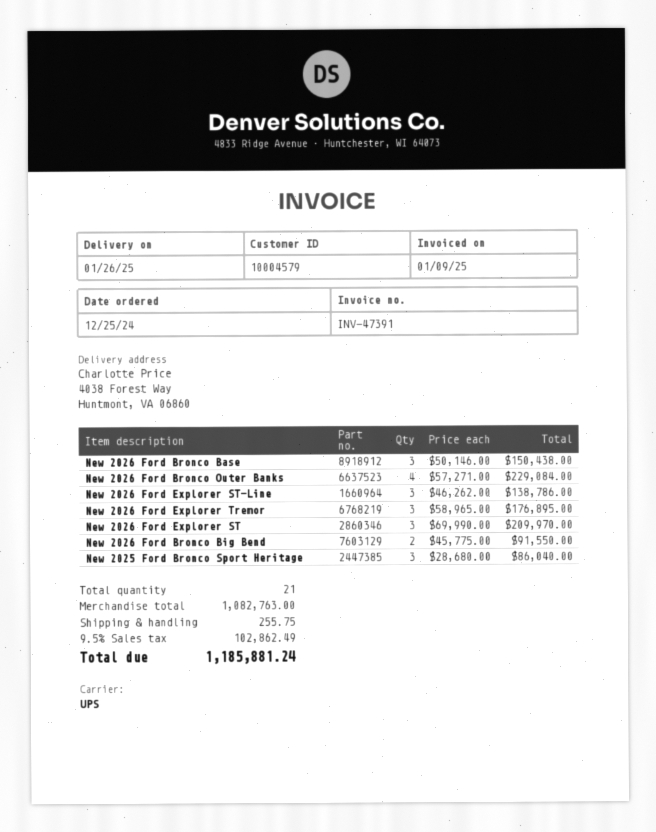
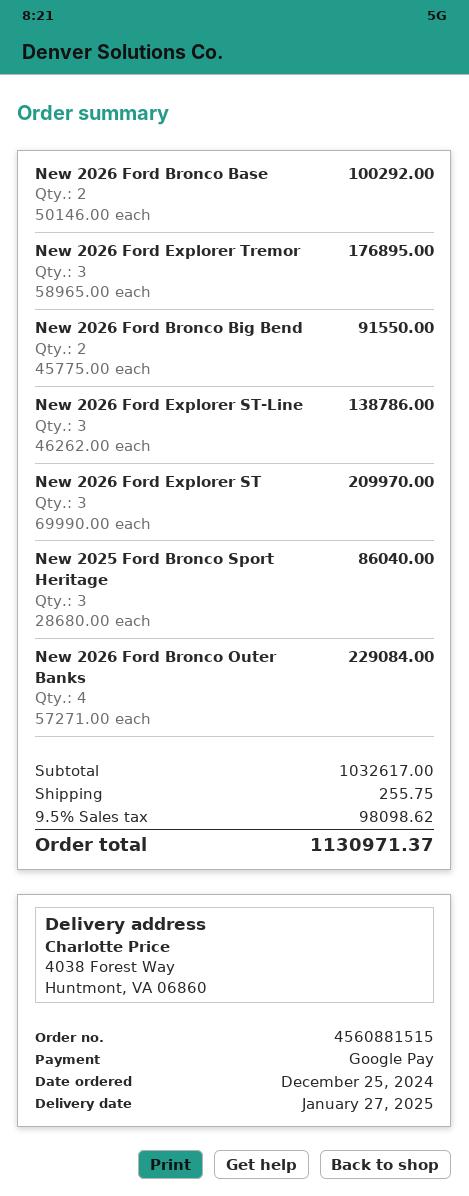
delivery date: 2025-01-26 -> 2025-01-27
New 2026 Ford Bronco Base: 3 x 50146.00 = 150438.00 -> 2 x 50146.00 = 100292.00
subtotal: 1082763.00 -> 1032617.00
tax: 9.5% = 102862.49 -> 9.5% = 98098.62
total: 1185881.24 -> 1130971.37

